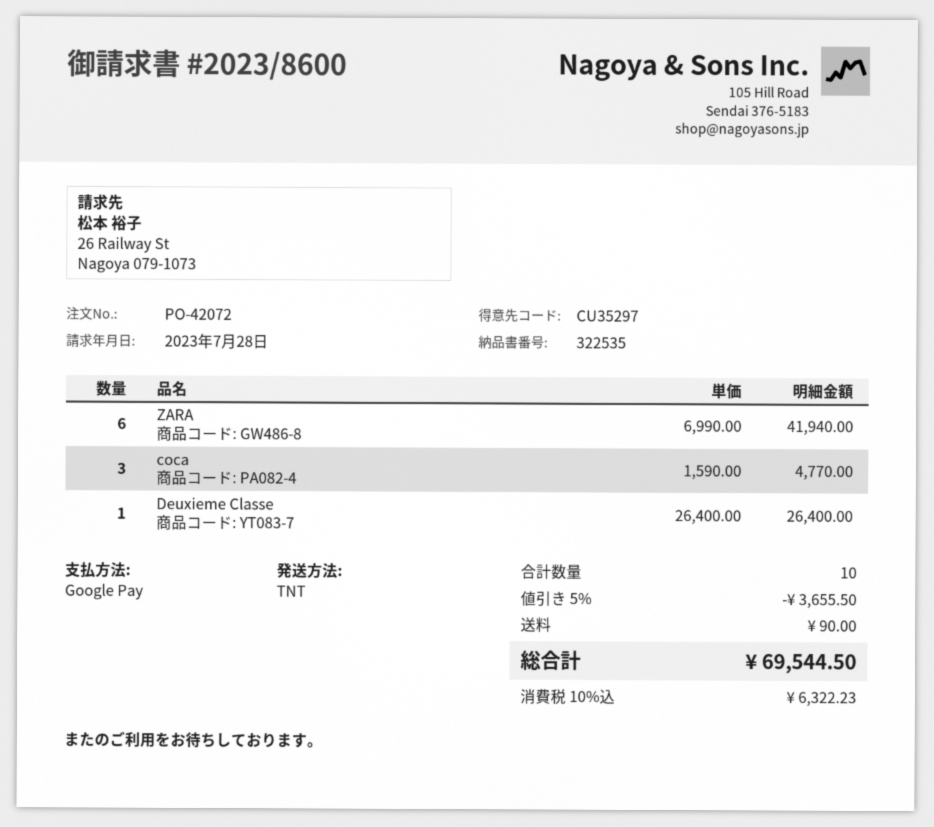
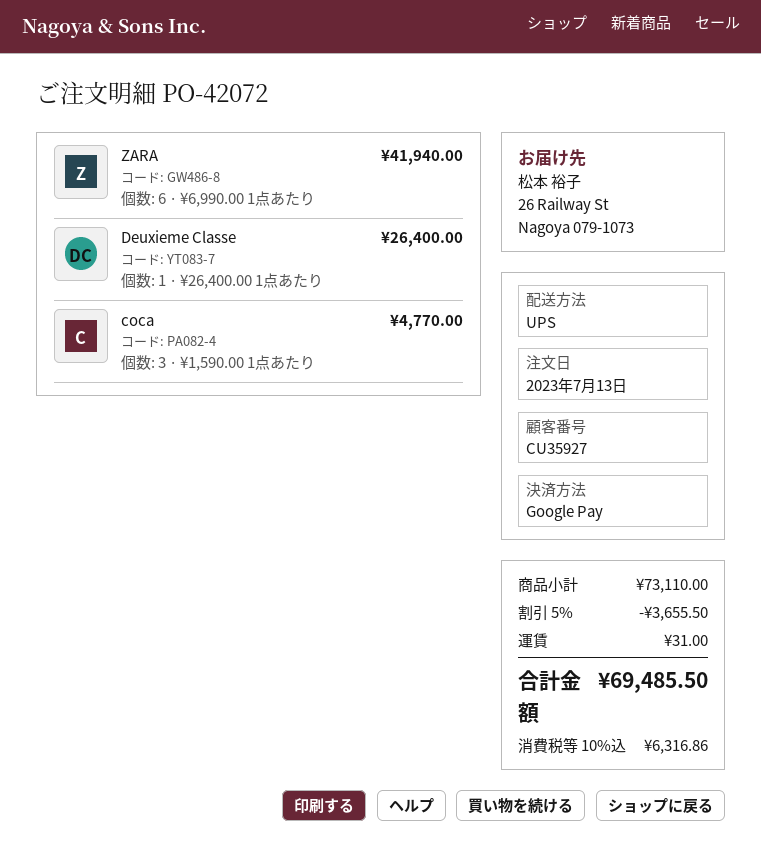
customer number: CU35297 -> CU35927
shipping method: TNT -> UPS
shipping: 90.00 -> 31.00
tax: 10% = 6322.23 -> 10% = 6316.86
total: 69544.50 -> 69485.50

